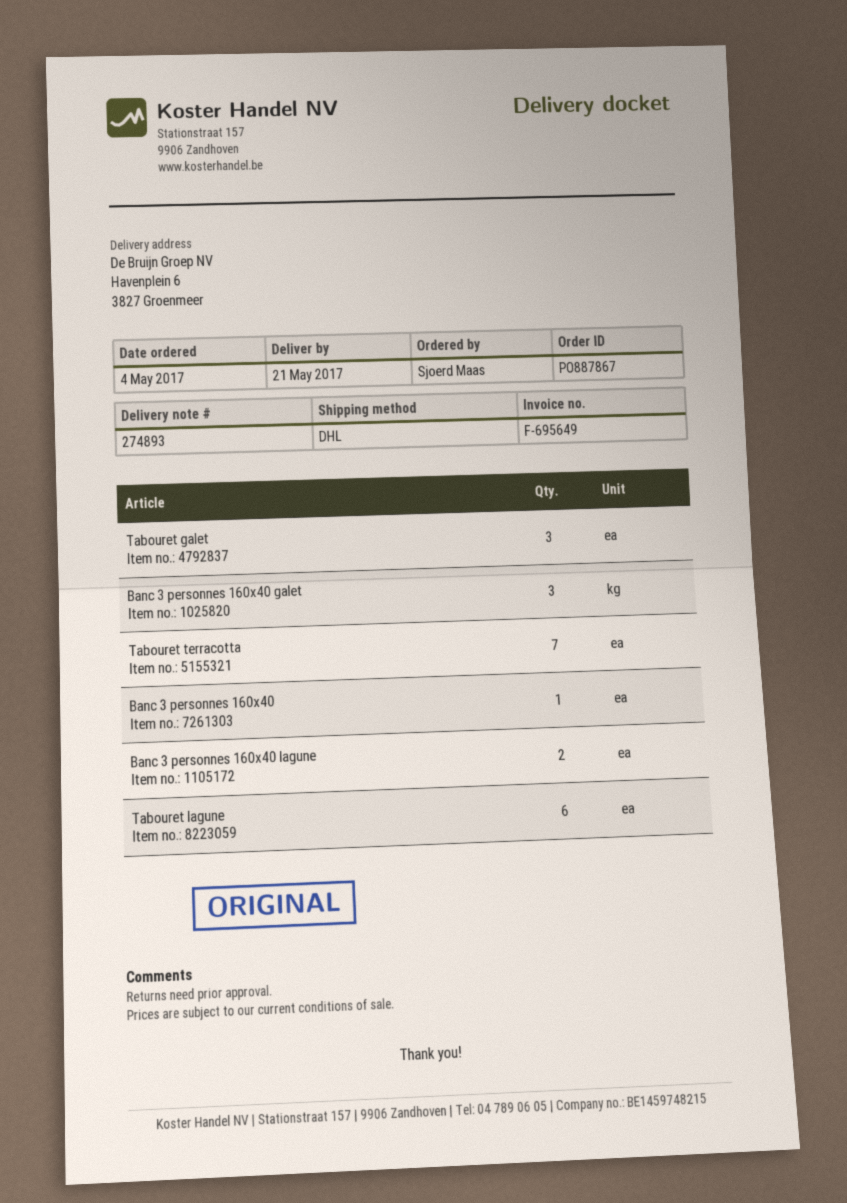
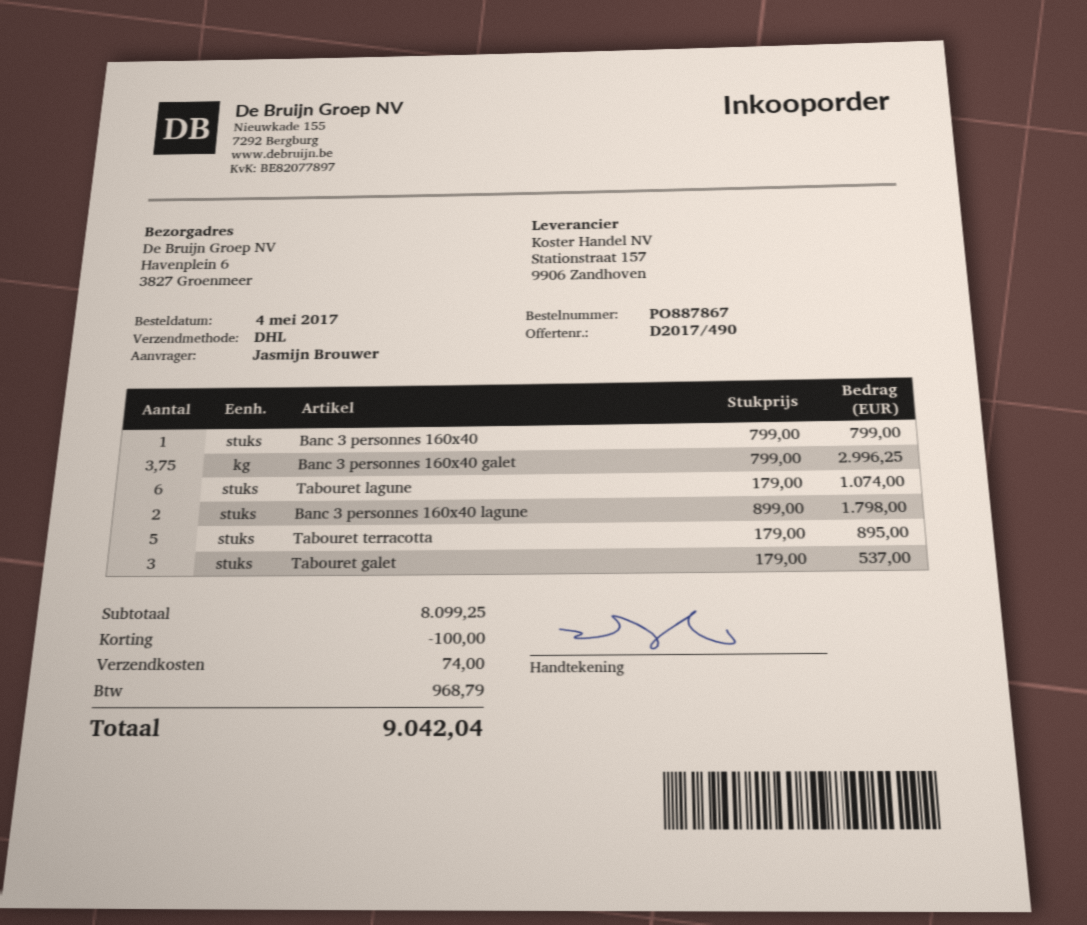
ordered by: Sjoerd Maas -> Jasmijn Brouwer
Banc 3 personnes 160x40 galet: 3 -> 3.75
Tabouret terracotta: 7 -> 5

